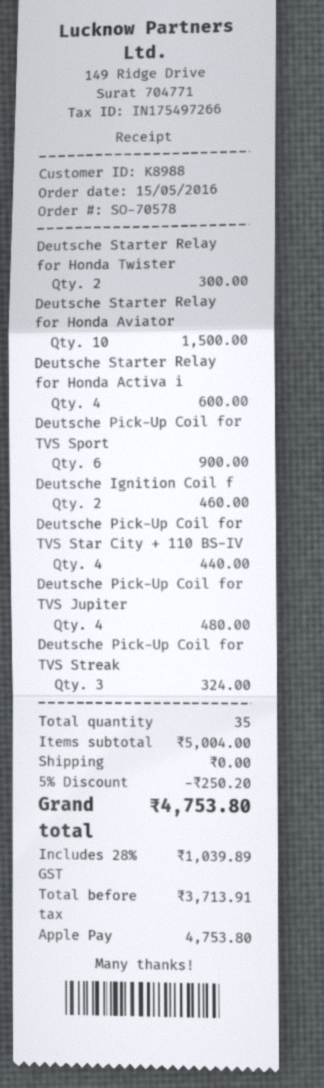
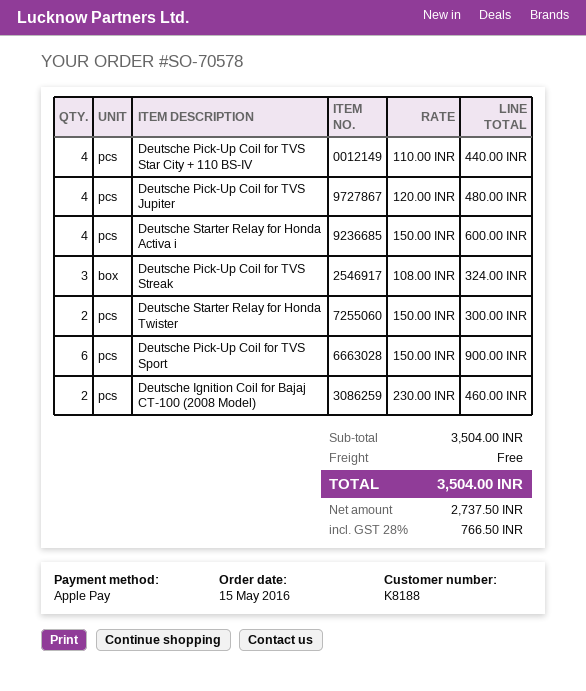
customer number: K8988 -> K8188
Deutsche Starter Relay for Honda Aviator: 10 for 1500.00 -> none
subtotal: 5004.00 -> 3504.00
discount: 5% = 250.20 -> none
net: 3713.91 -> 2737.50
tax: 28% = 1039.89 -> 28% = 766.50
total: 4753.80 -> 3504.00

